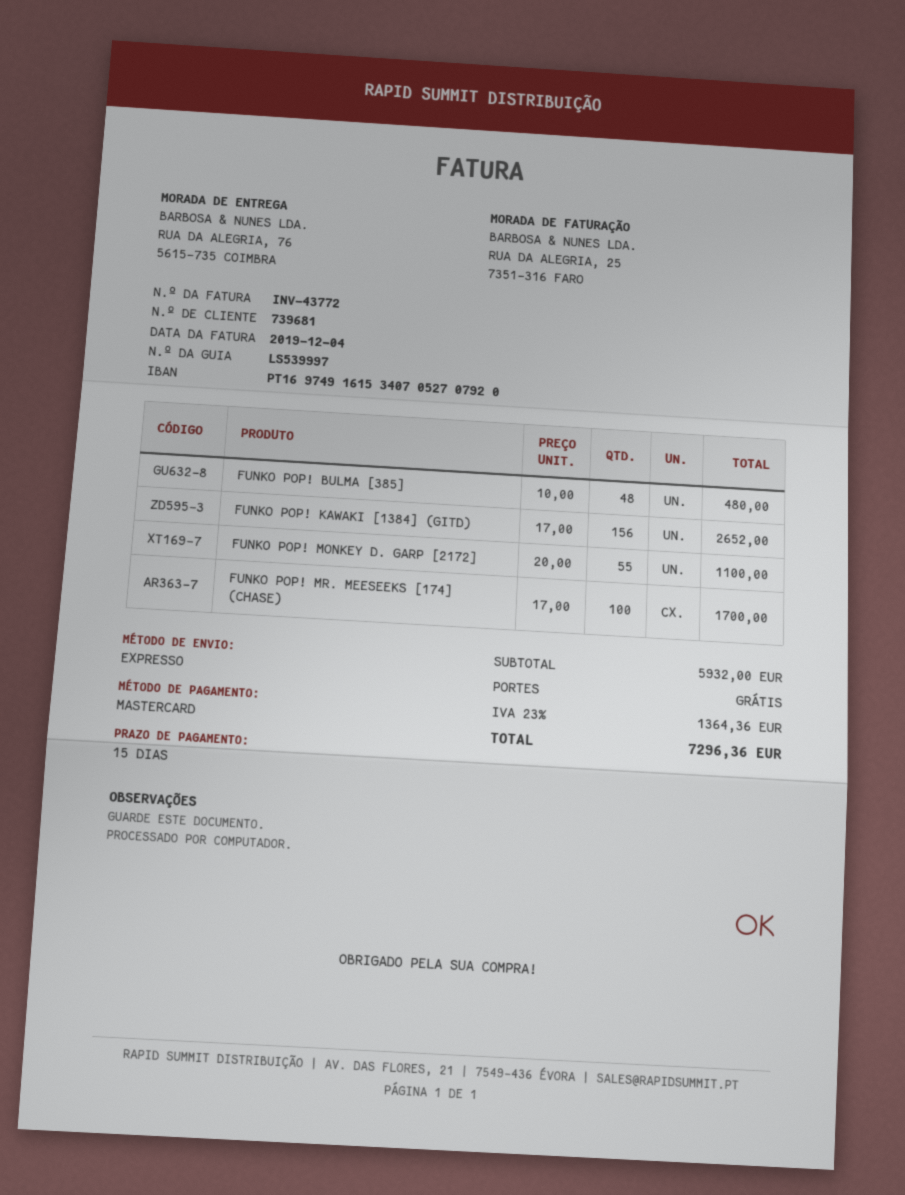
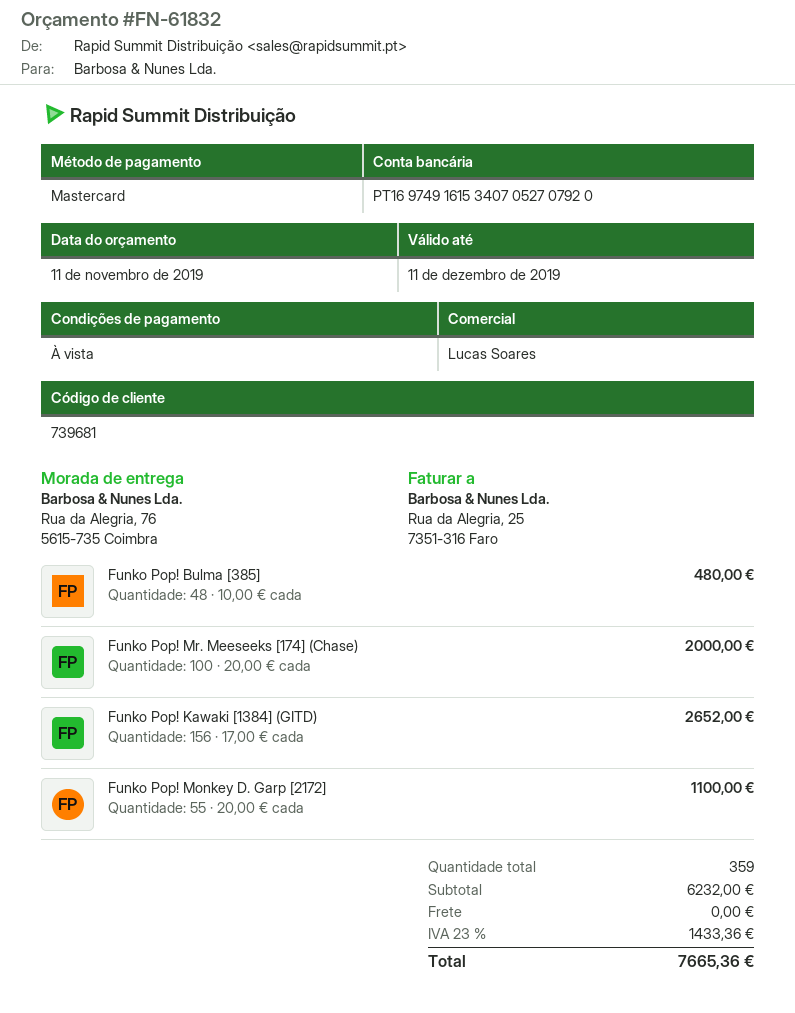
payment terms: 15 days -> on receipt
FUNKO POP! MR. MEESEEKS [174] (CHASE): 100 x 17.00 = 1700.00 -> 100 x 20.00 = 2000.00
subtotal: 5932.00 -> 6232.00
tax: 23% = 1364.36 -> 23% = 1433.36
total: 7296.36 -> 7665.36

